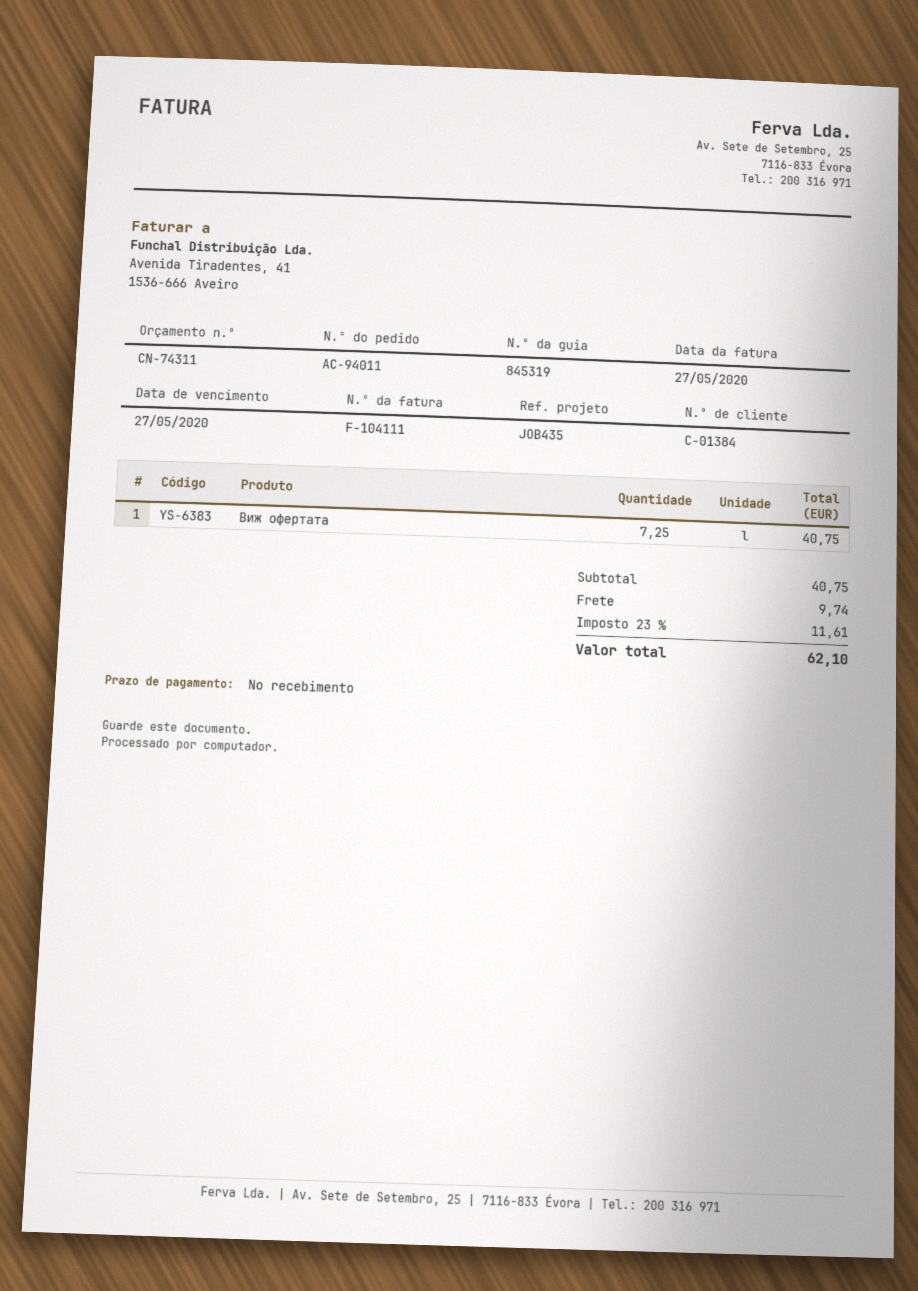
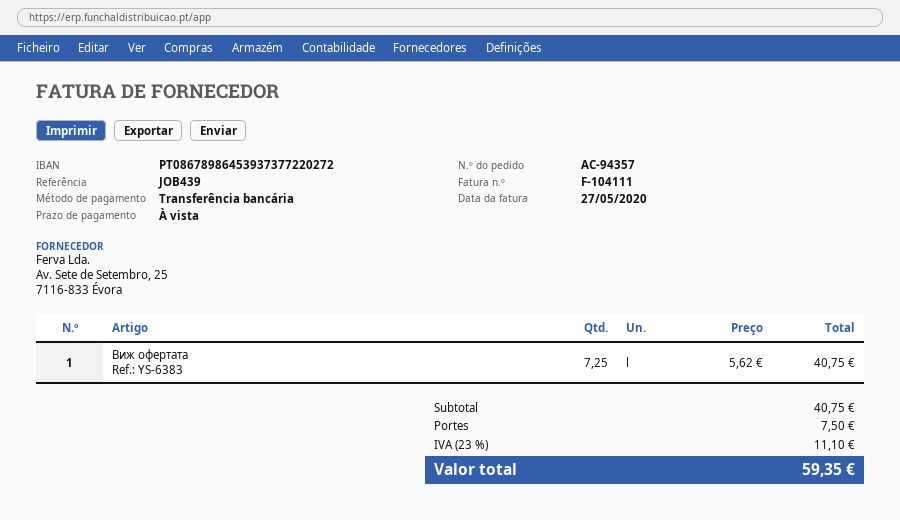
order number: AC-94011 -> AC-94357
reference: JOB435 -> JOB439
shipping: 9.74 -> 7.50
tax: 23% = 11.61 -> 23% = 11.10
total: 62.10 -> 59.35

